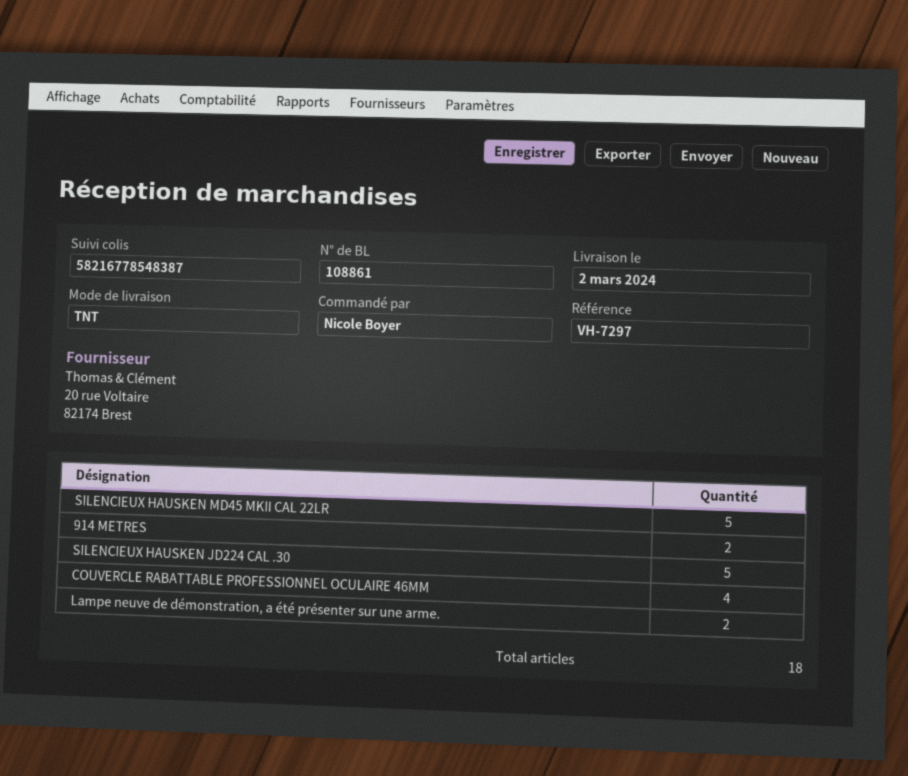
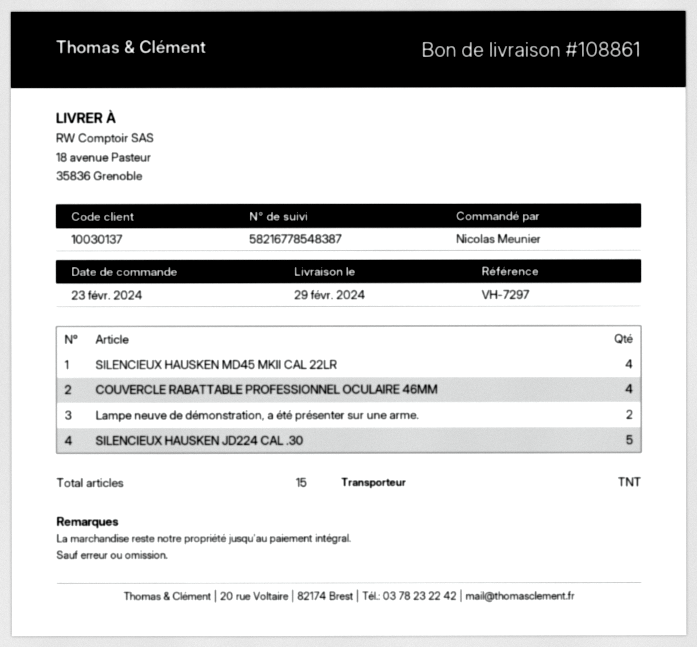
delivery date: 2024-03-02 -> 2024-02-29
ordered by: Nicole Boyer -> Nicolas Meunier
SILENCIEUX HAUSKEN MD45 MKII CAL 22LR: 5 -> 4
914 METRES: 2 -> none
total quantity: 18 -> 15

